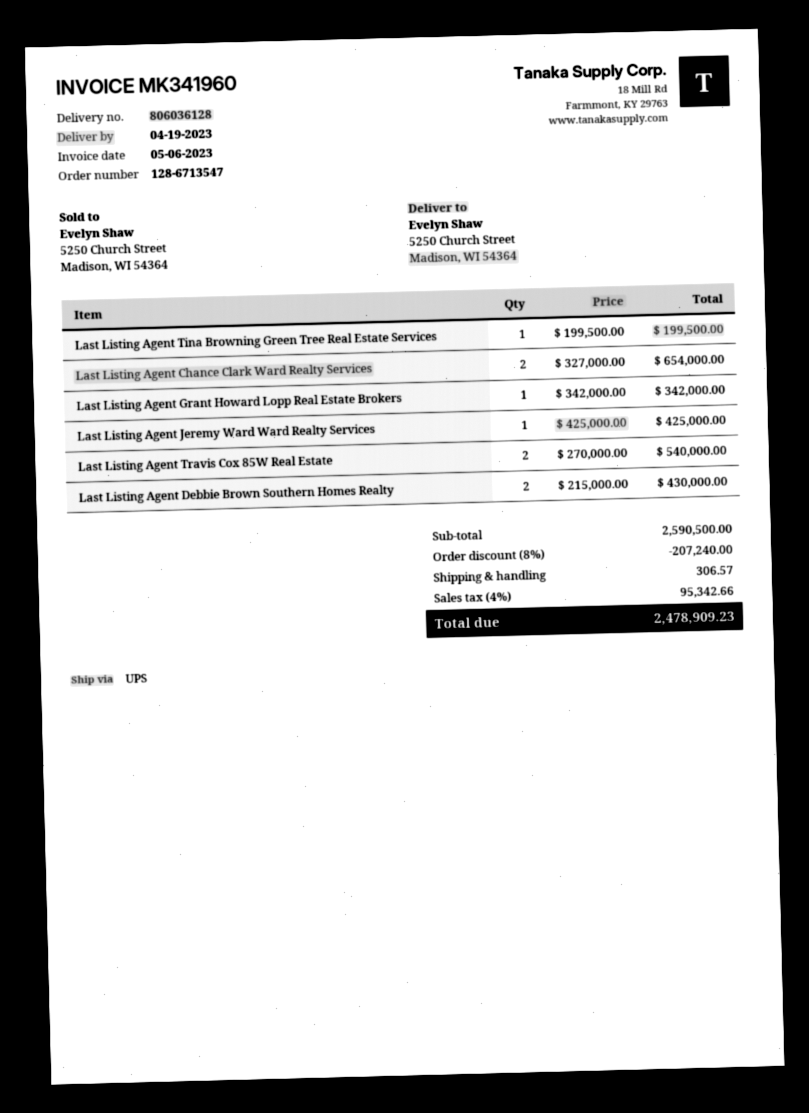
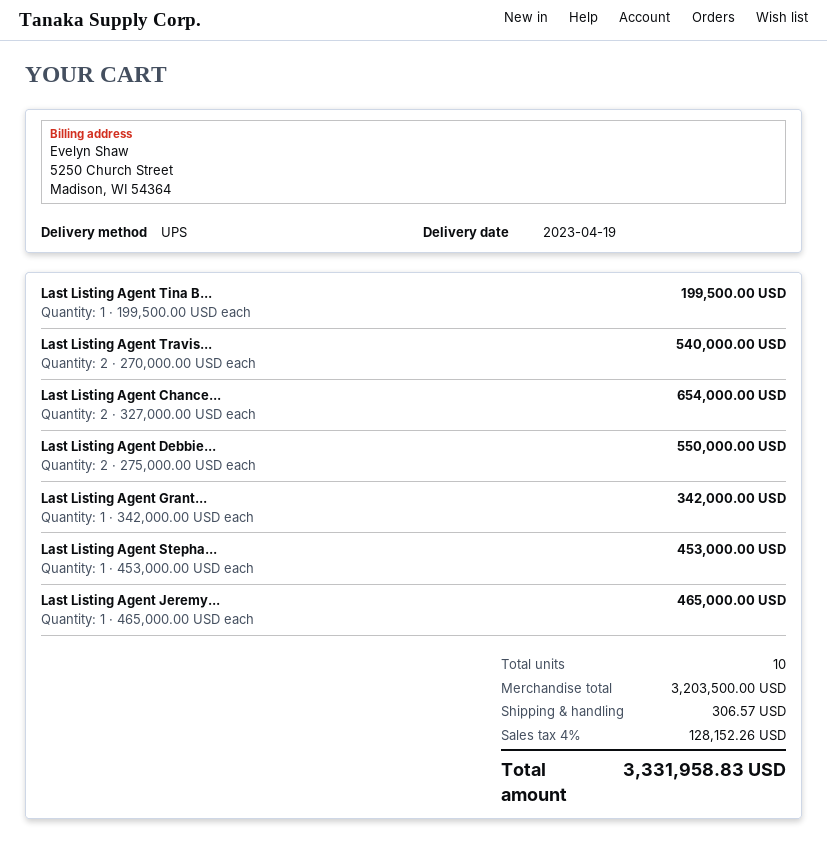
Last Listing Agent Jeremy Ward Ward Realty Services: 1 x 425000.00 = 425000.00 -> 1 x 465000.00 = 465000.00
Last Listing Agent Debbie Brown Southern Homes Realty: 2 x 215000.00 = 430000.00 -> 2 x 275000.00 = 550000.00
Last Listing Agent Stepha...: none -> 1 x 453000.00 = 453000.00
subtotal: 2590500.00 -> 3203500.00
discount: 8% = 207240.00 -> none
tax: 4% = 95342.66 -> 4% = 128152.26
total: 2478909.23 -> 3331958.83

